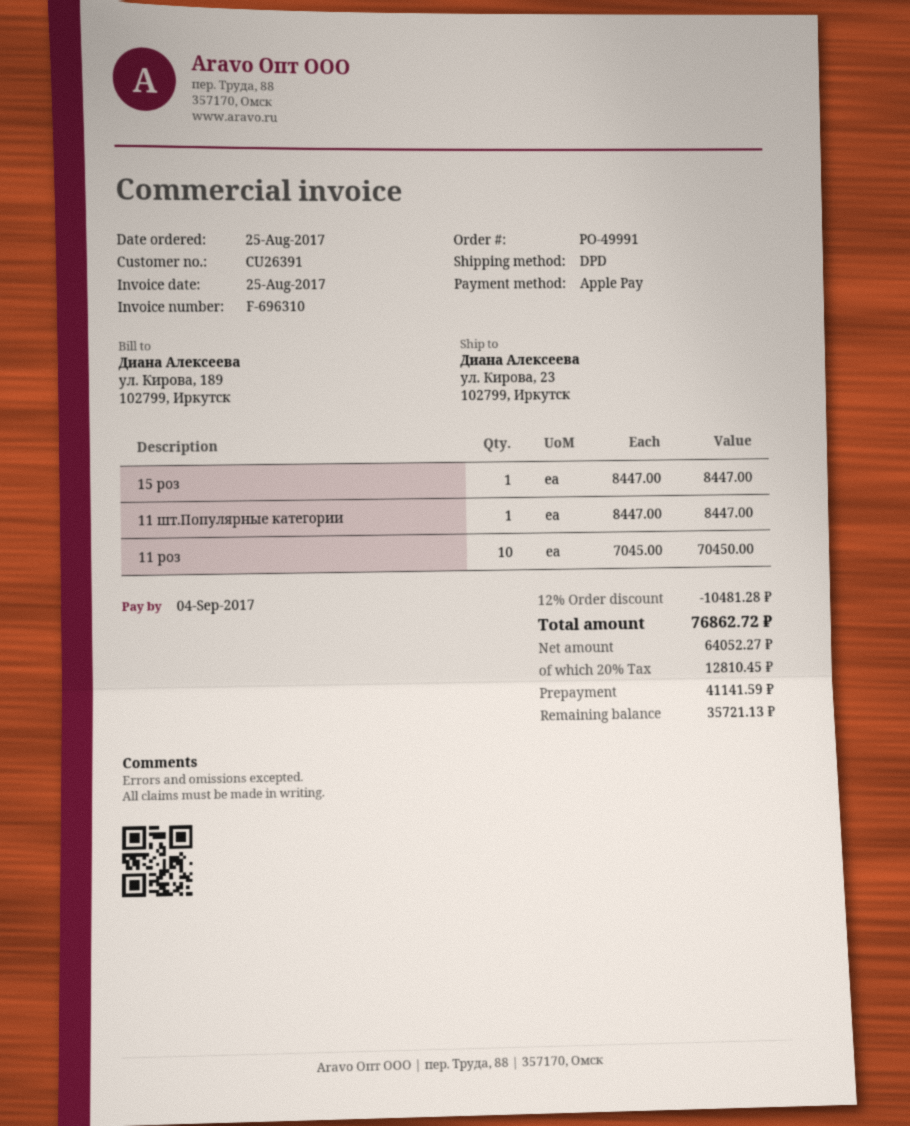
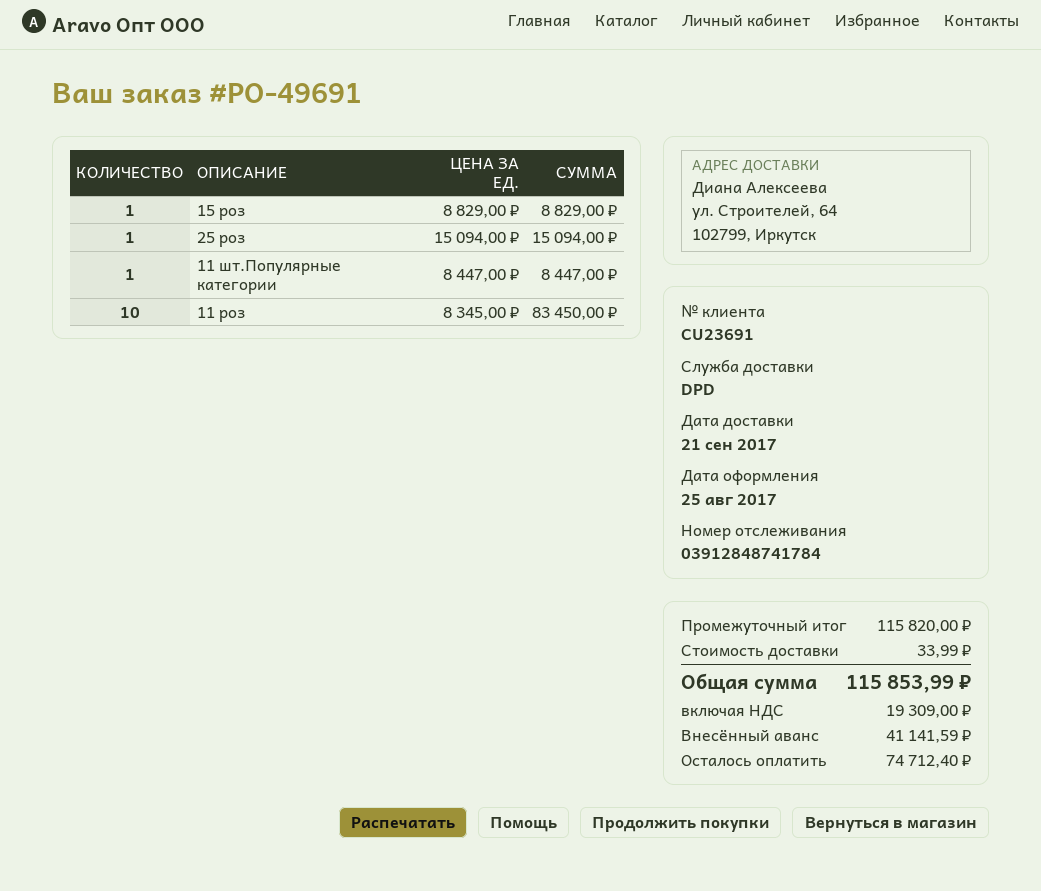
order number: PO-49991 -> PO-49691
customer number: CU26391 -> CU23691
ship to: ул. Кирова, 23, 102799, Иркутск -> ул. Строителей, 64, 102799, Иркутск
15 роз: 1 x 8447.00 = 8447.00 -> 1 x 8829.00 = 8829.00
11 роз: 10 x 7045.00 = 70450.00 -> 10 x 8345.00 = 83450.00
25 роз: none -> 1 x 15094.00 = 15094.00
discount: 12% = 10481.28 -> none
shipping: none -> 33.99
tax: 12810.45 -> 19309.00
total: 76862.72 -> 115853.99
balance: 35721.13 -> 74712.40

